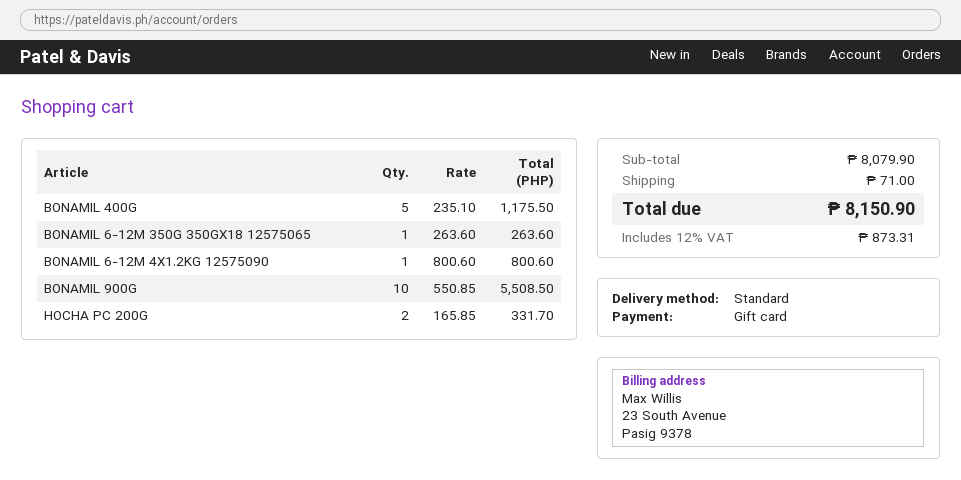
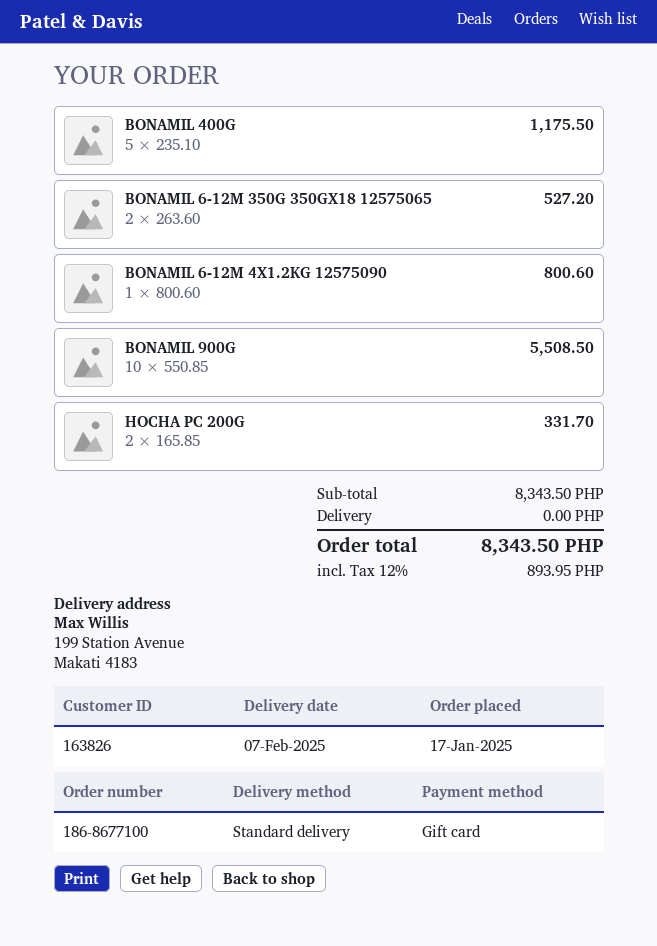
BONAMIL 6-12M 350G 350GX18 12575065: 1 x 263.60 = 263.60 -> 2 x 263.60 = 527.20
subtotal: 8079.90 -> 8343.50
shipping: 71.00 -> 0.00
tax: 12% = 873.31 -> 12% = 893.95
total: 8150.90 -> 8343.50

